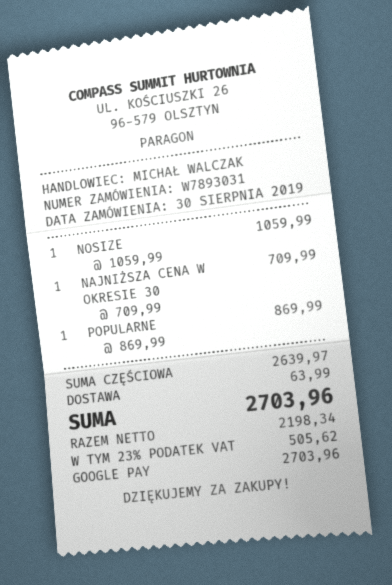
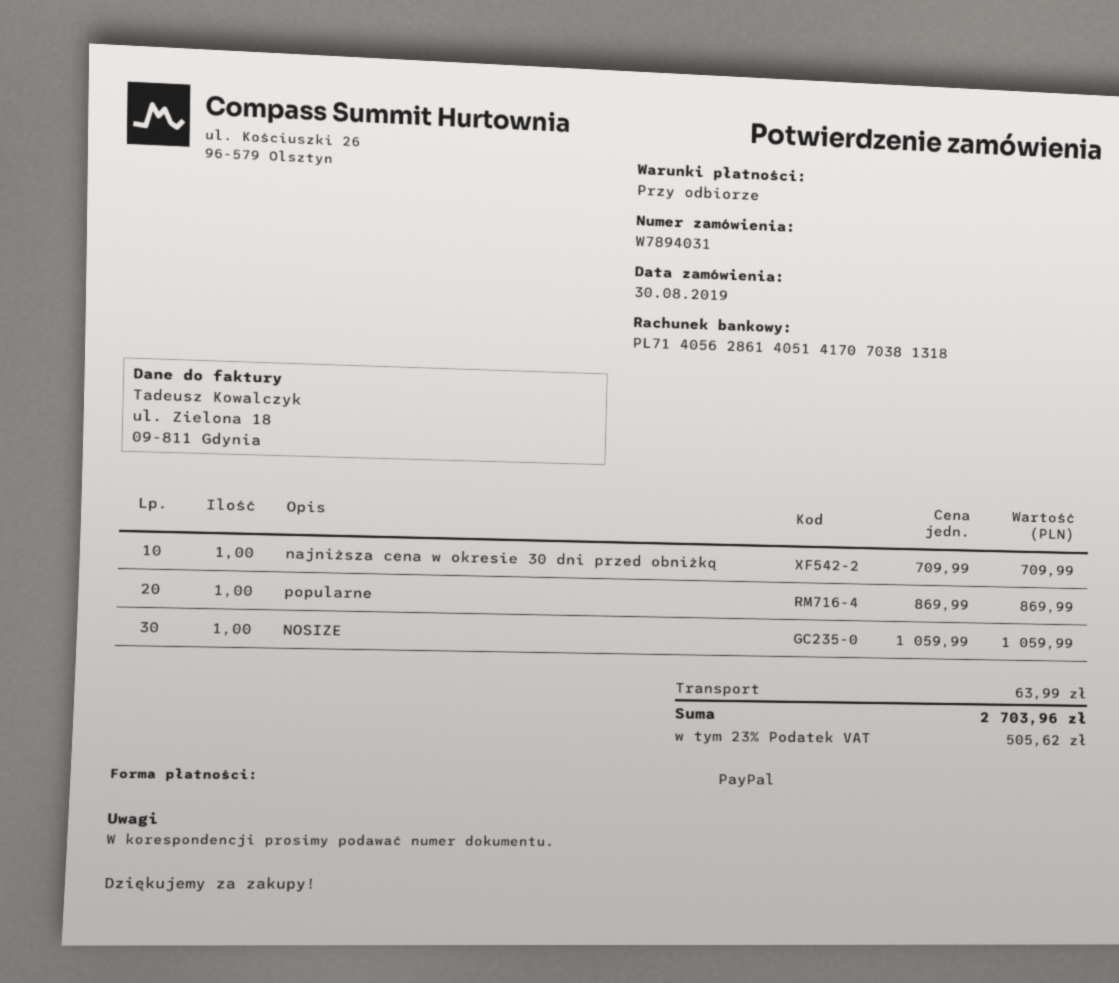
order number: W7893031 -> W7894031
payment method: Google Pay -> PayPal

